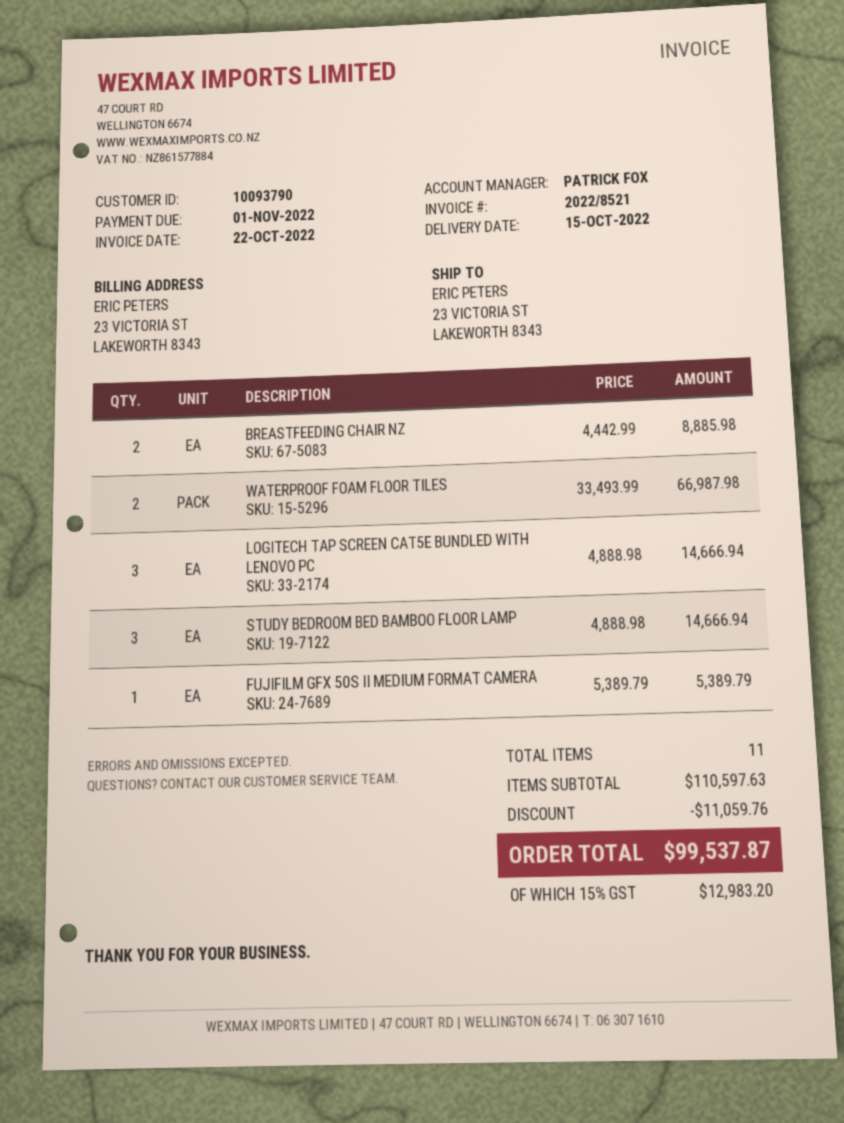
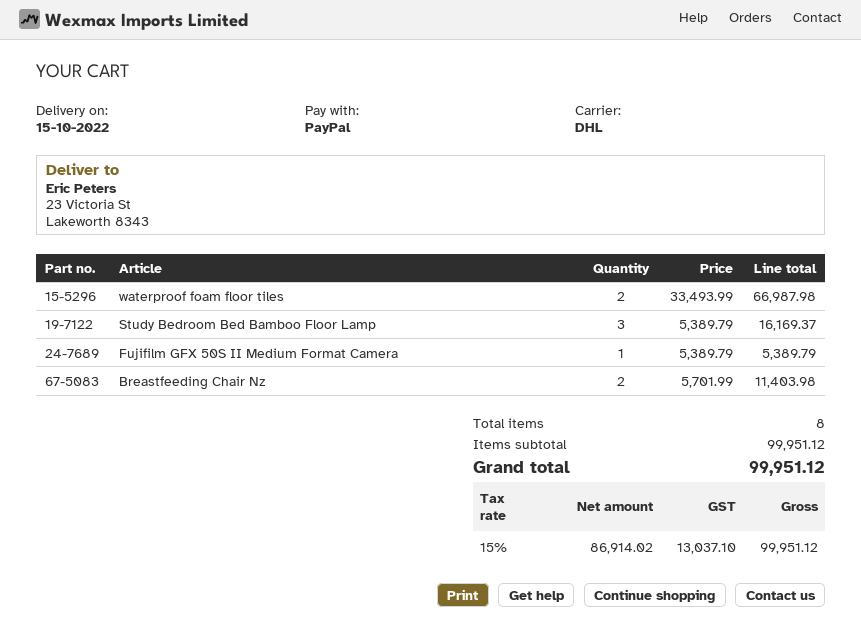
BREASTFEEDING CHAIR NZ: 2 x 4442.99 = 8885.98 -> 2 x 5701.99 = 11403.98
LOGITECH TAP SCREEN CAT5E BUNDLED WITH LENOVO PC: 3 x 4888.98 = 14666.94 -> none
STUDY BEDROOM BED BAMBOO FLOOR LAMP: 3 x 4888.98 = 14666.94 -> 3 x 5389.79 = 16169.37
total quantity: 11 -> 8
subtotal: 110597.63 -> 99951.12
discount: 11059.76 -> none
tax: 15% = 12983.20 -> 15% = 13037.10
total: 99537.87 -> 99951.12

